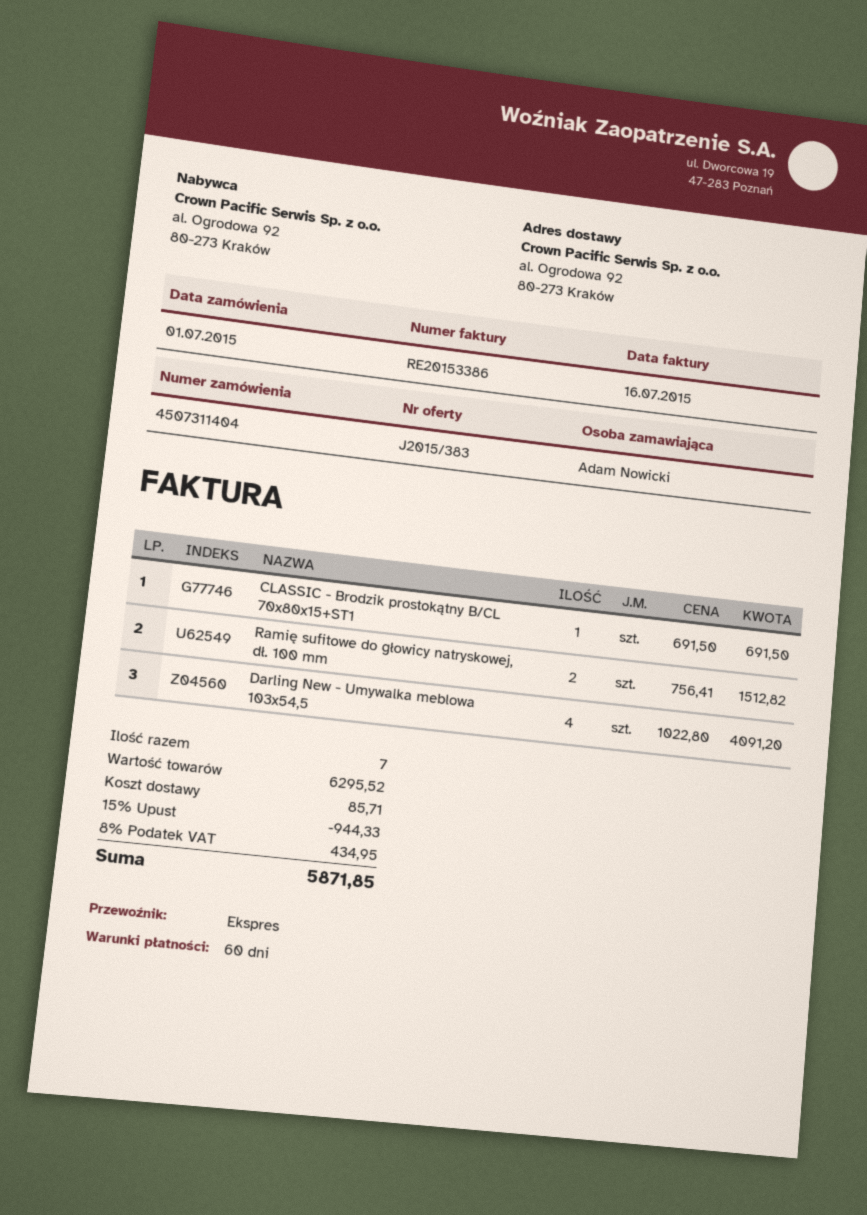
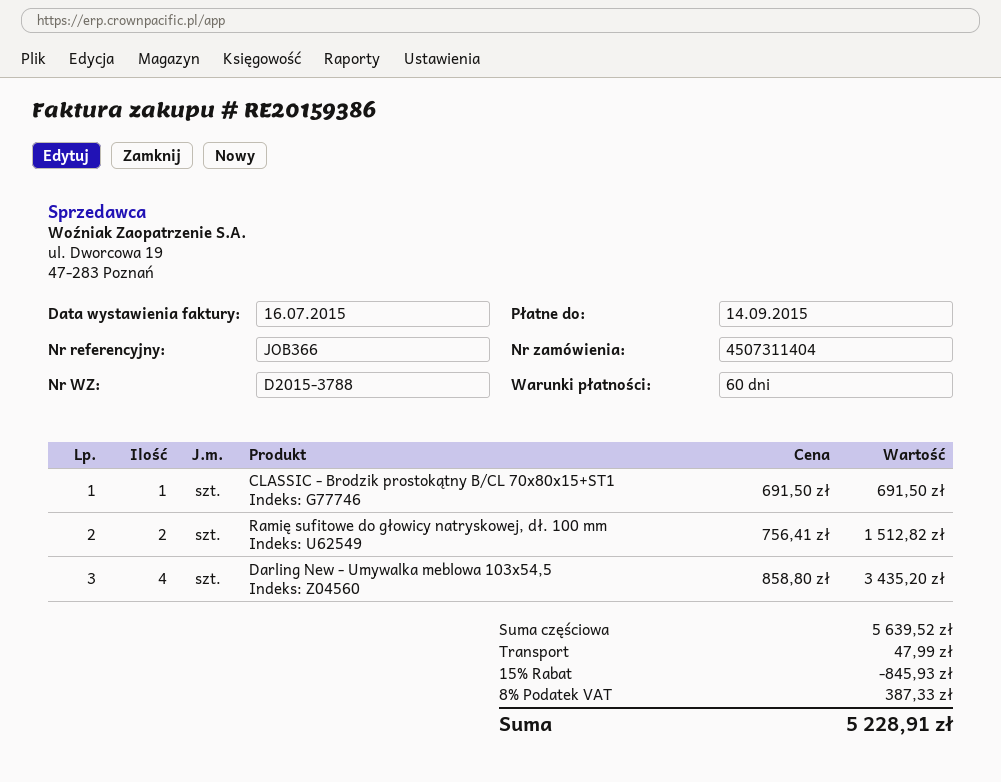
invoice number: RE20153386 -> RE20159386
Darling New - Umywalka meblowa 103x54,5: 4 x 1022.80 = 4091.20 -> 4 x 858.80 = 3435.20
subtotal: 6295.52 -> 5639.52
discount: 15% = 944.33 -> 15% = 845.93
shipping: 85.71 -> 47.99
tax: 8% = 434.95 -> 8% = 387.33
total: 5871.85 -> 5228.91

